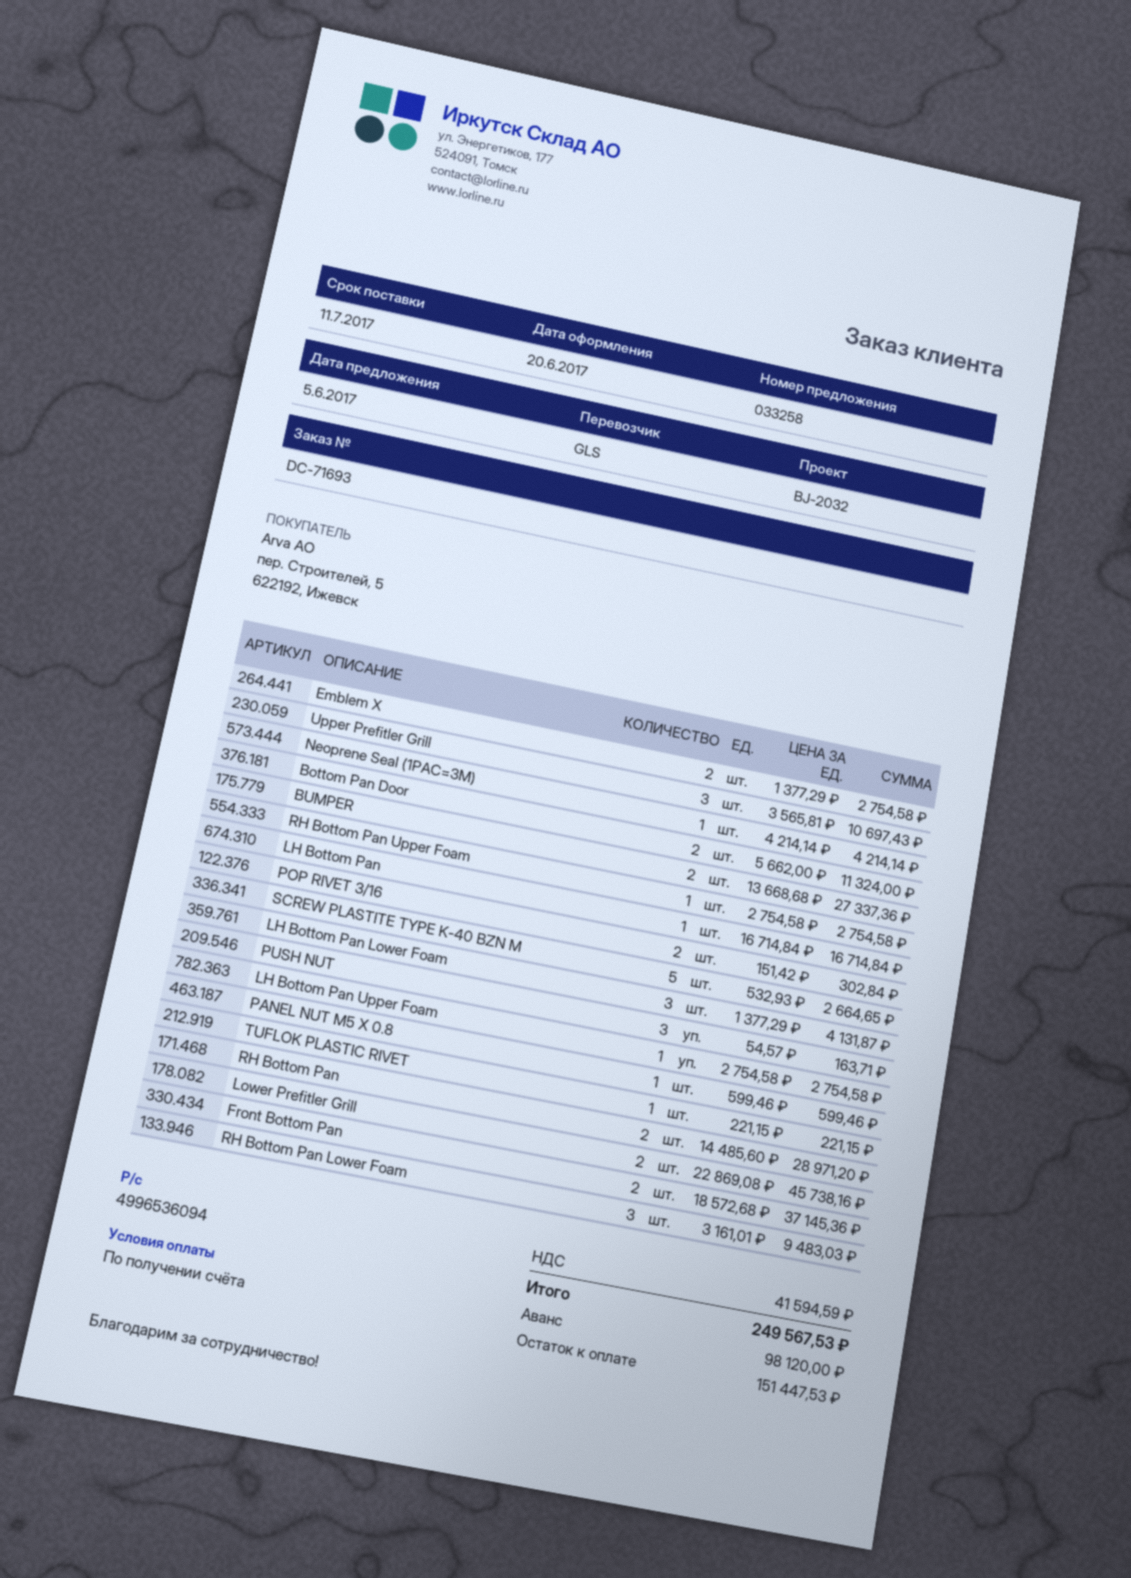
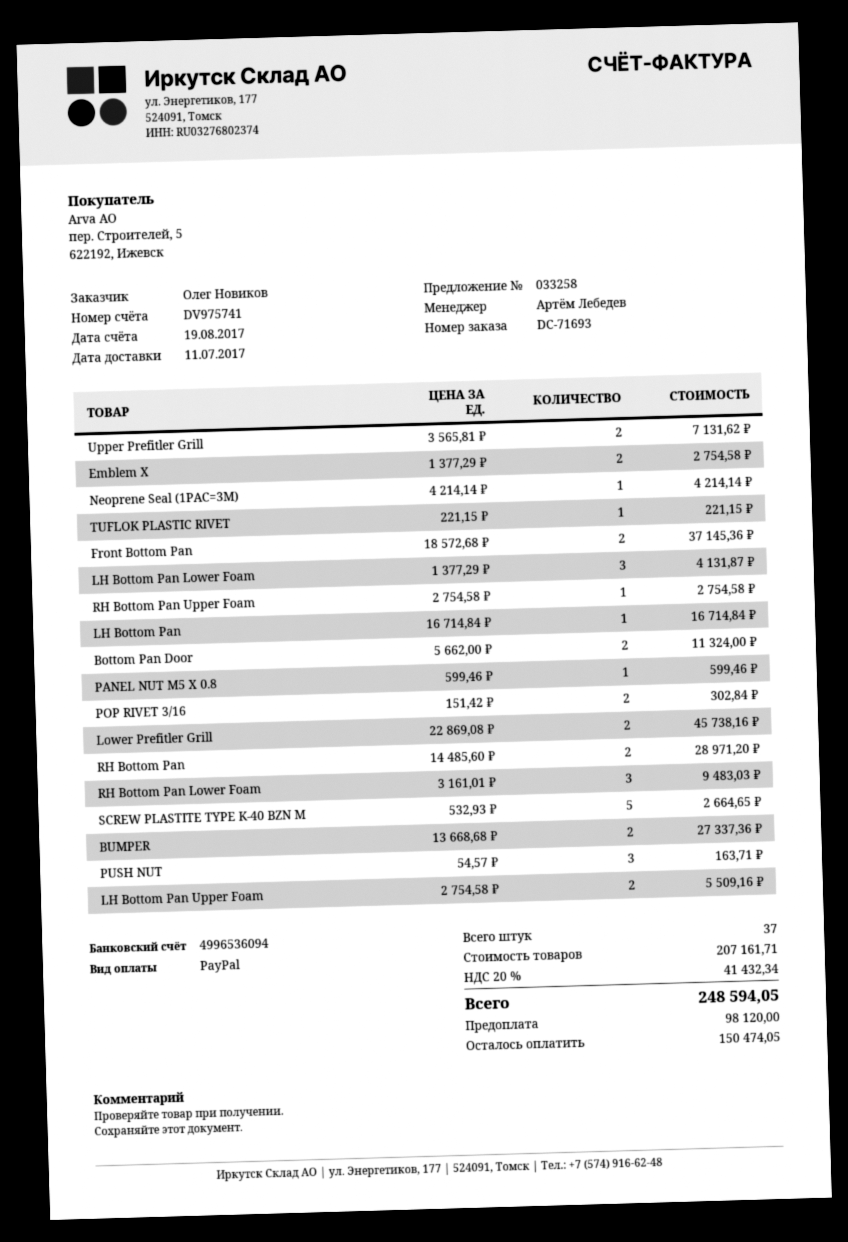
Upper Prefitler Grill: 3 x 3565.81 = 10697.43 -> 2 x 3565.81 = 7131.62
LH Bottom Pan Upper Foam: 1 x 2754.58 = 2754.58 -> 2 x 2754.58 = 5509.16
tax: 41594.59 -> 41432.34
total: 249567.53 -> 248594.05
balance: 151447.53 -> 150474.05

